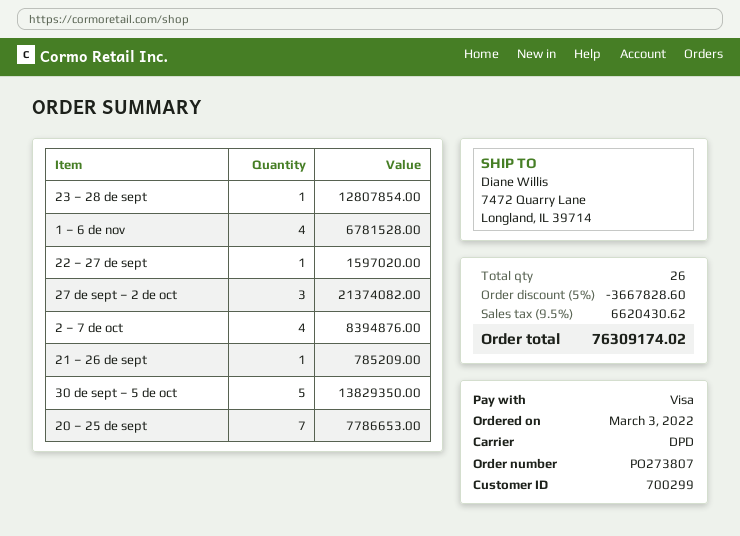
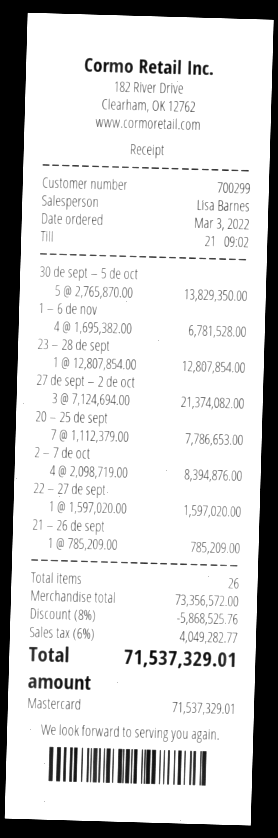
payment method: Visa -> Mastercard
discount: 5% = 3667828.60 -> 8% = 5868525.76
tax: 9.5% = 6620430.62 -> 6% = 4049282.77
total: 76309174.02 -> 71537329.01

